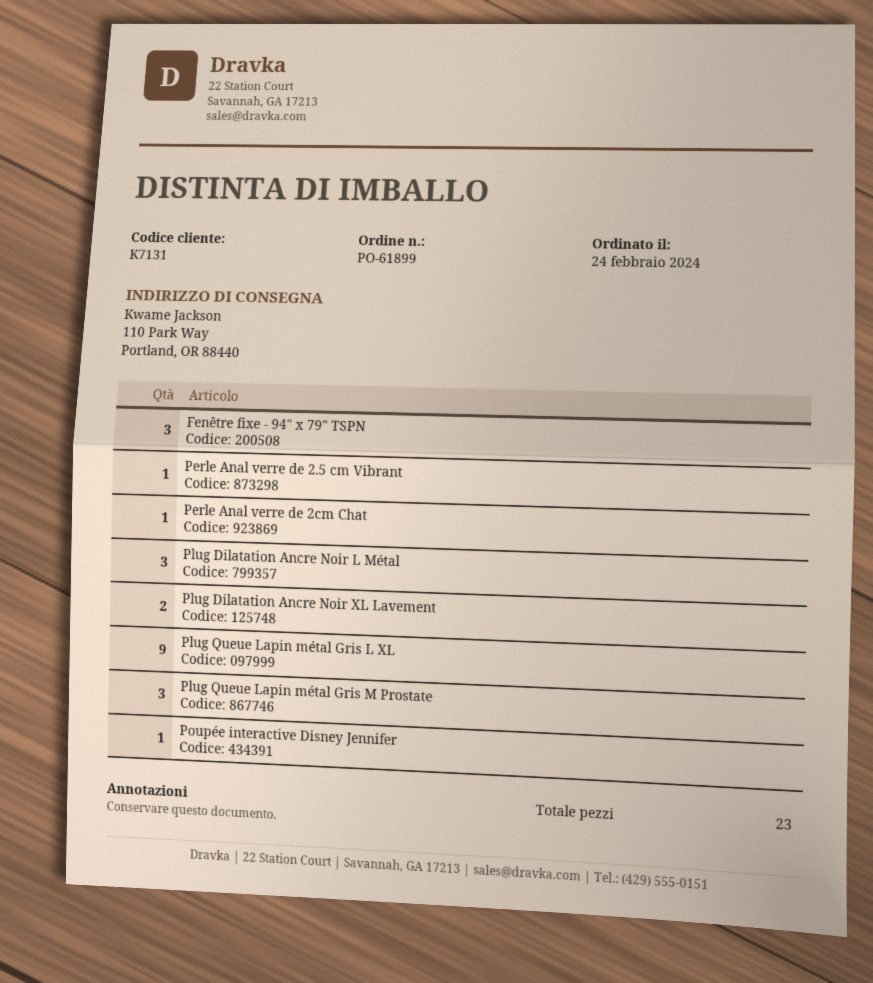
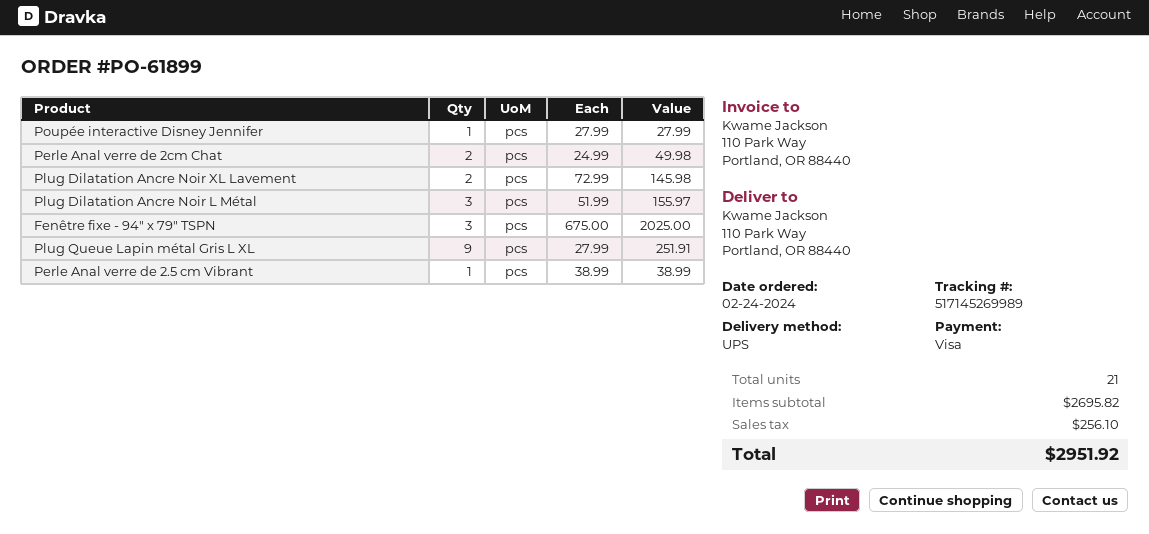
Perle Anal verre de 2cm Chat: 1 -> 2
Plug Queue Lapin métal Gris M Prostate: 3 -> none
total quantity: 23 -> 21

